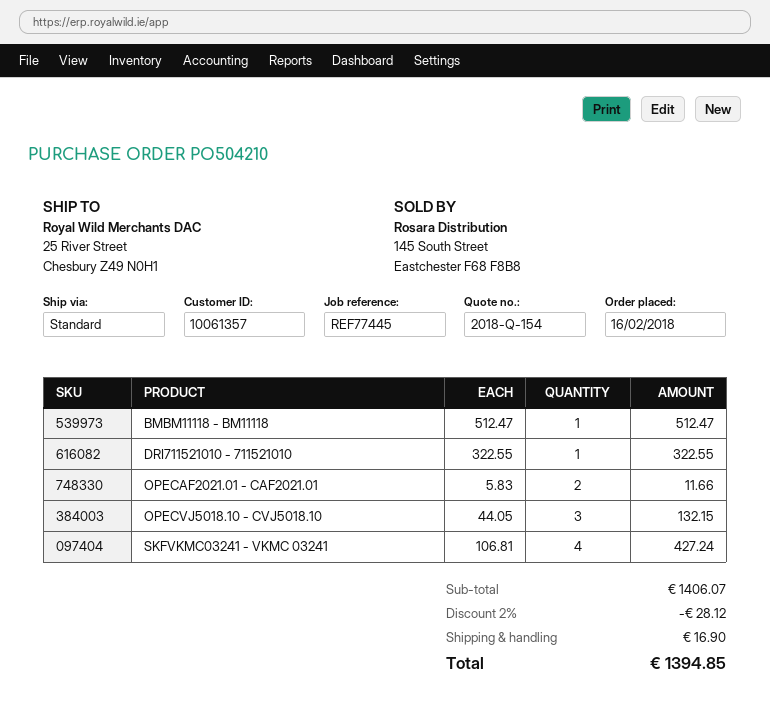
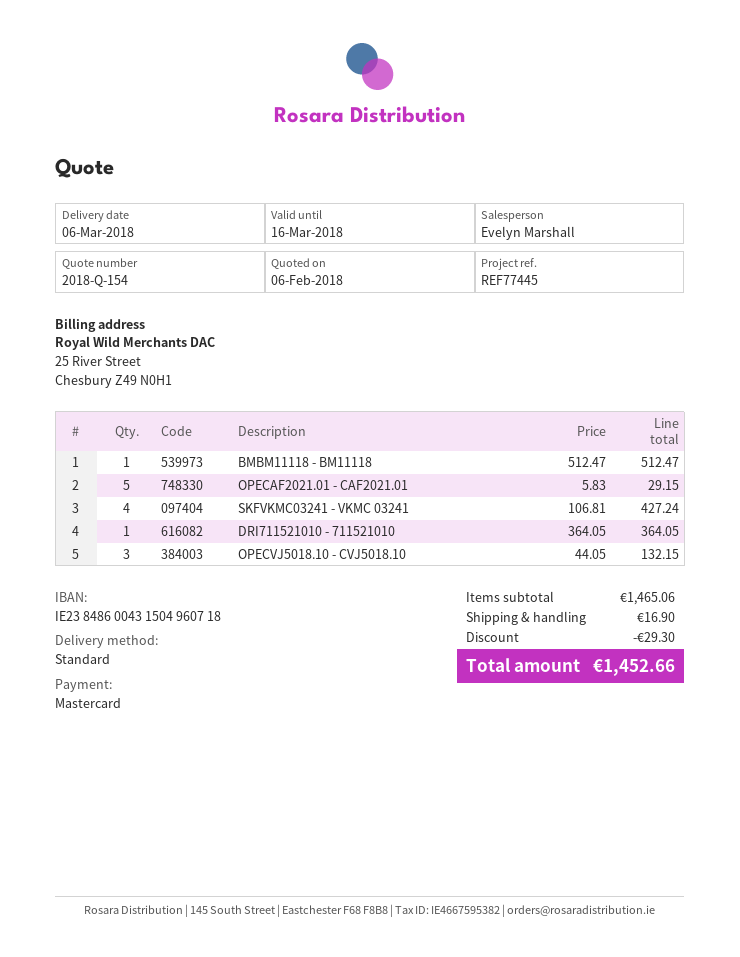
DRI711521010 - 711521010: 1 x 322.55 = 322.55 -> 1 x 364.05 = 364.05
OPECAF2021.01 - CAF2021.01: 2 x 5.83 = 11.66 -> 5 x 5.83 = 29.15
subtotal: 1406.07 -> 1465.06
discount: 28.12 -> 29.30
total: 1394.85 -> 1452.66

